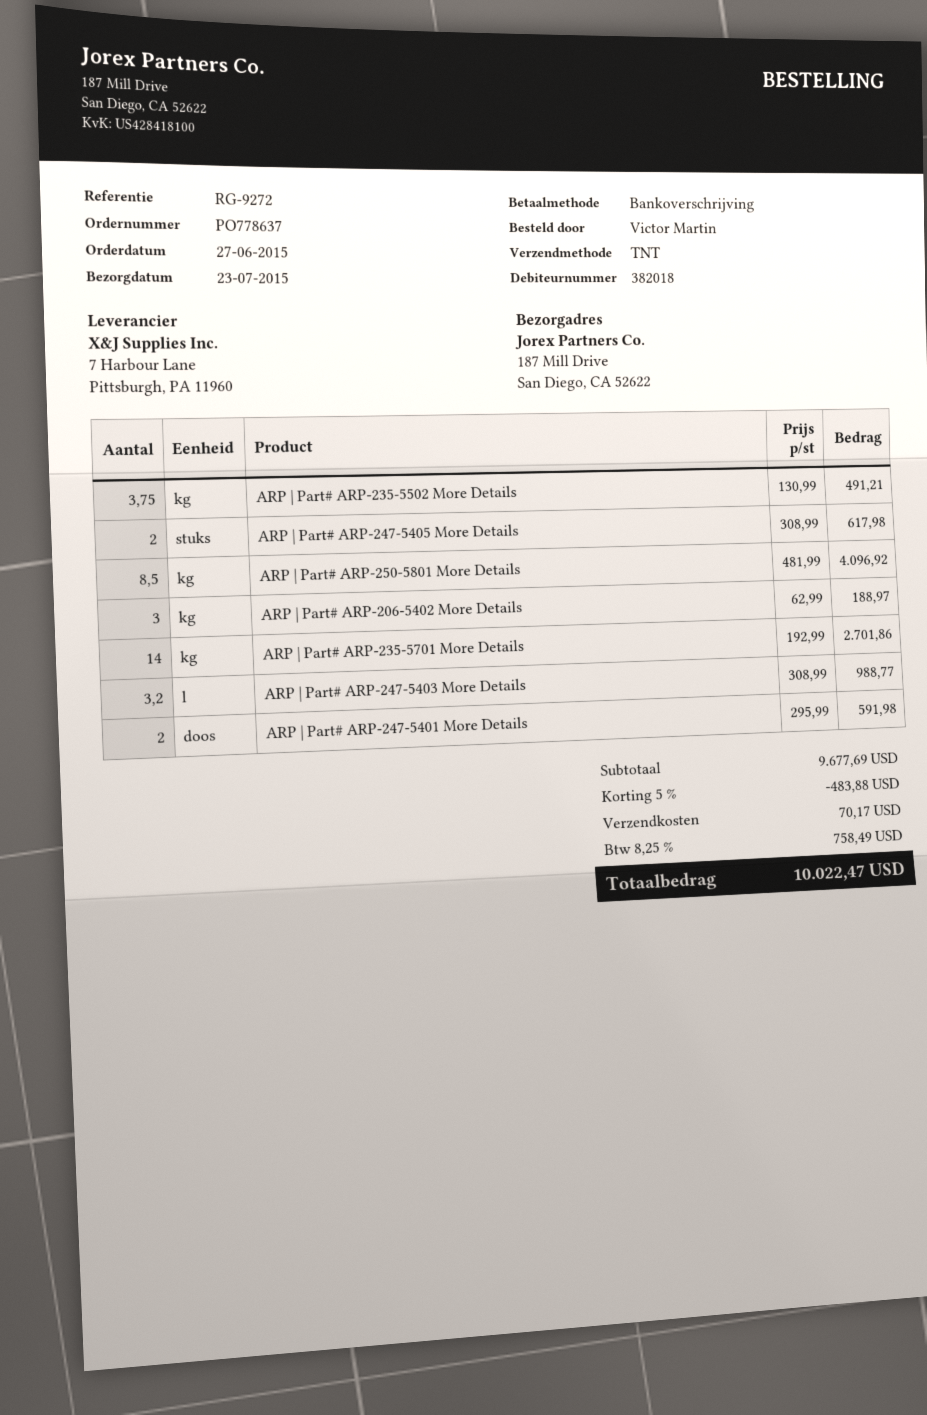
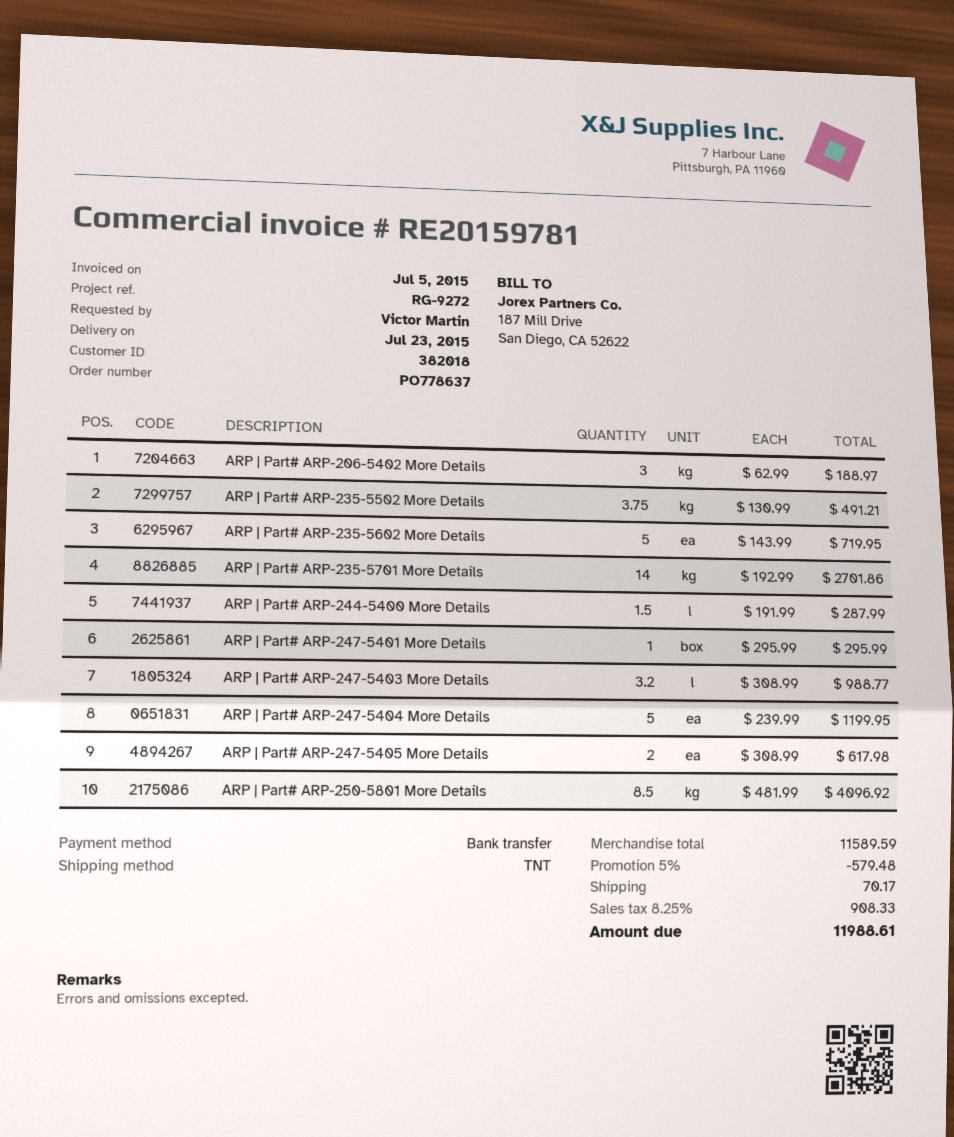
ARP | Part# ARP-247-5401 More Details: 2 x 295.99 = 591.98 -> 1 x 295.99 = 295.99
ARP | Part# ARP-235-5602 More Details: none -> 5 x 143.99 = 719.95
ARP | Part# ARP-244-5400 More Details: none -> 1.5 x 191.99 = 287.99
ARP | Part# ARP-247-5404 More Details: none -> 5 x 239.99 = 1199.95
subtotal: 9677.69 -> 11589.59
discount: 5% = 483.88 -> 5% = 579.48
tax: 8.25% = 758.49 -> 8.25% = 908.33
total: 10022.47 -> 11988.61

